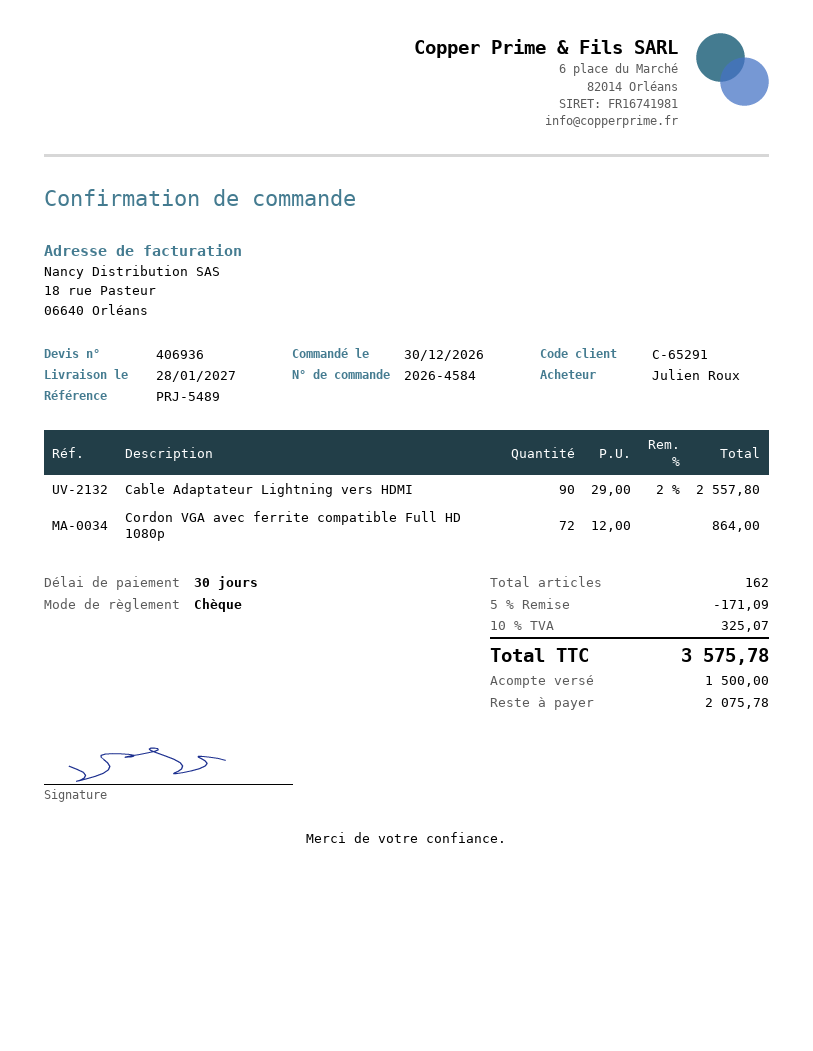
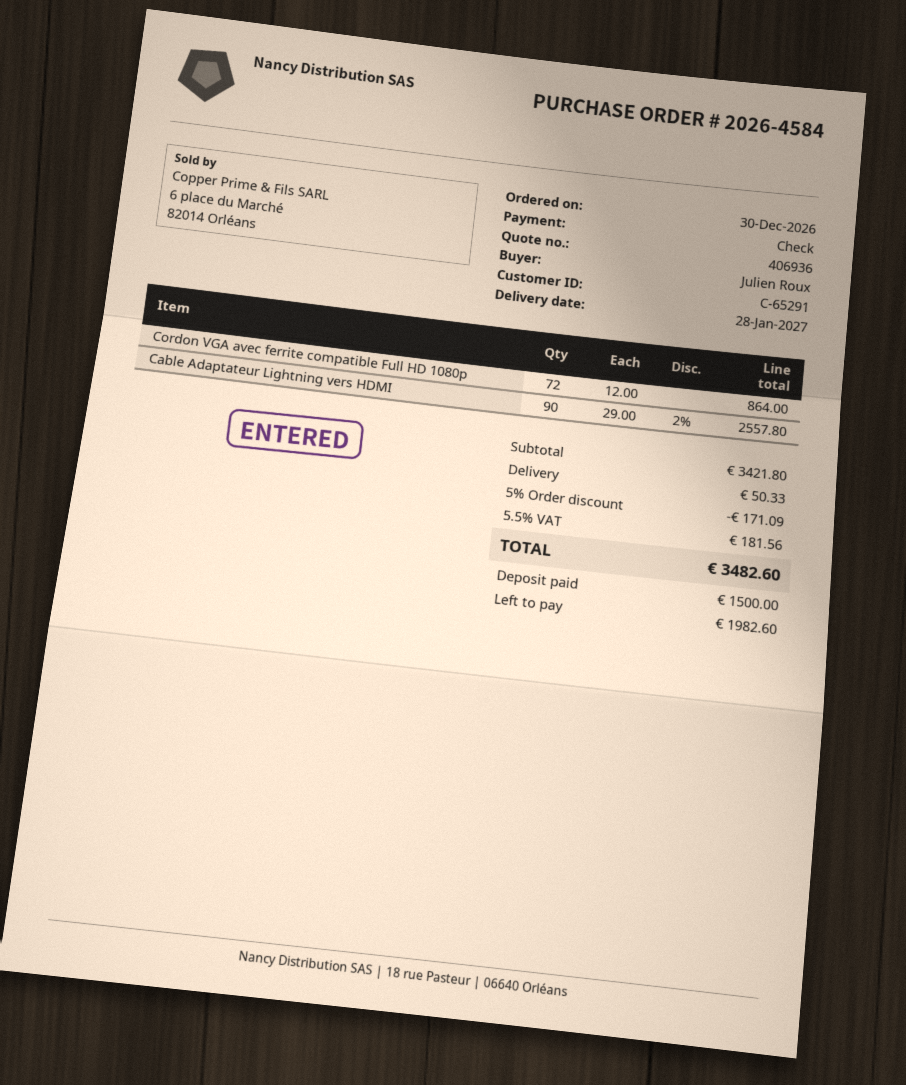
shipping: none -> 50.33
tax: 10% = 325.07 -> 5.5% = 181.56
total: 3575.78 -> 3482.60
balance: 2075.78 -> 1982.60

